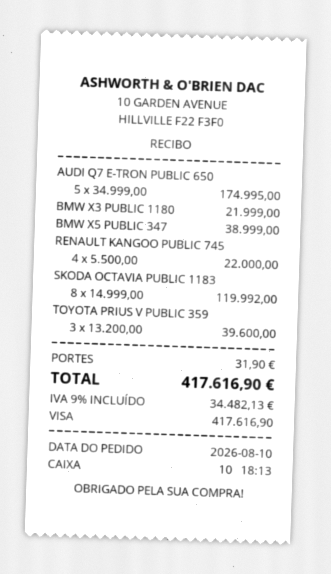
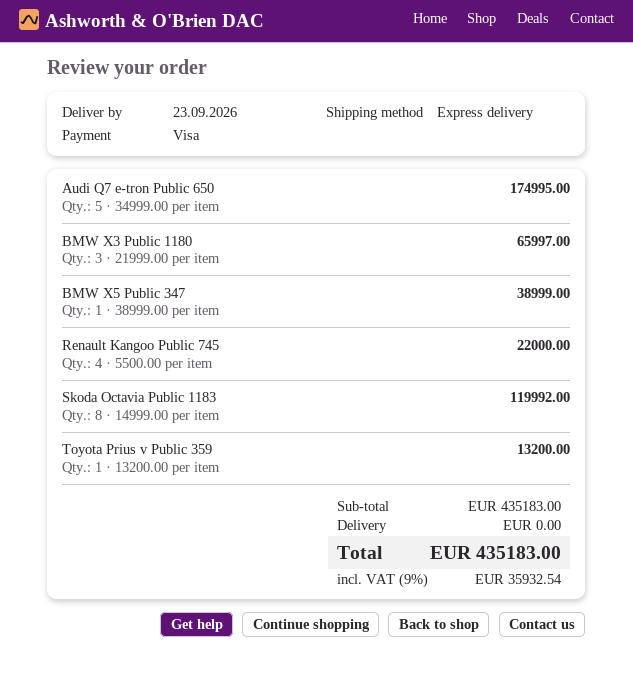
BMW X3 PUBLIC 1180: 1 x 21999.00 = 21999.00 -> 3 x 21999.00 = 65997.00
TOYOTA PRIUS V PUBLIC 359: 3 x 13200.00 = 39600.00 -> 1 x 13200.00 = 13200.00
shipping: 31.90 -> 0.00
tax: 9% = 34482.13 -> 9% = 35932.54
total: 417616.90 -> 435183.00

